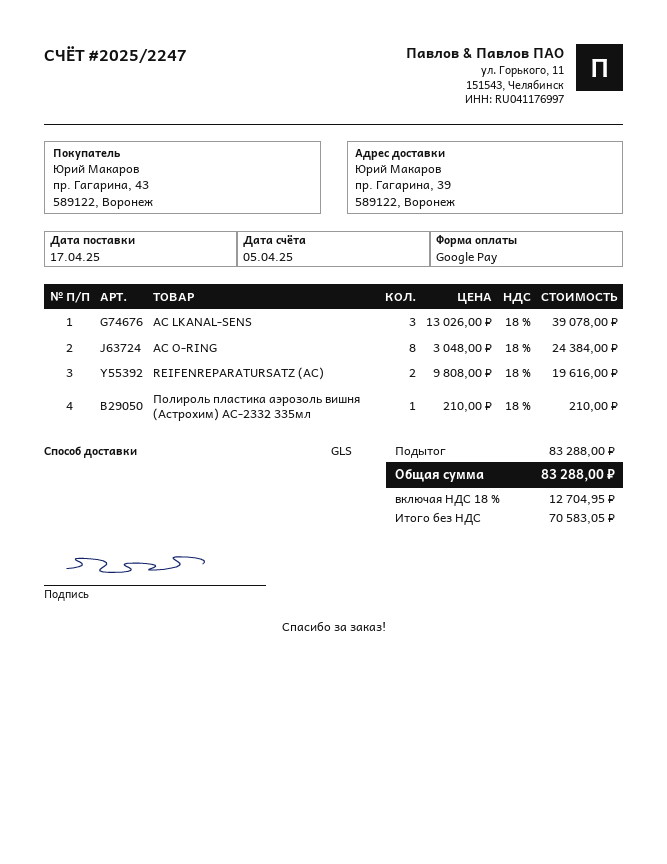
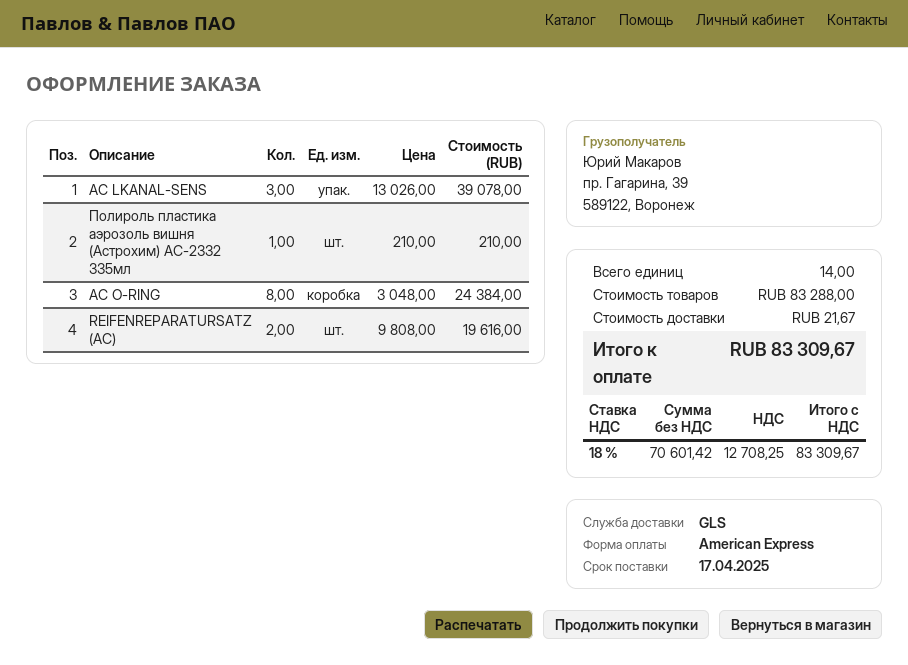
payment method: Google Pay -> American Express
shipping: none -> 21.67
net: 70583.05 -> 70601.42
tax: 18% = 12704.95 -> 18% = 12708.25
total: 83288.00 -> 83309.67

